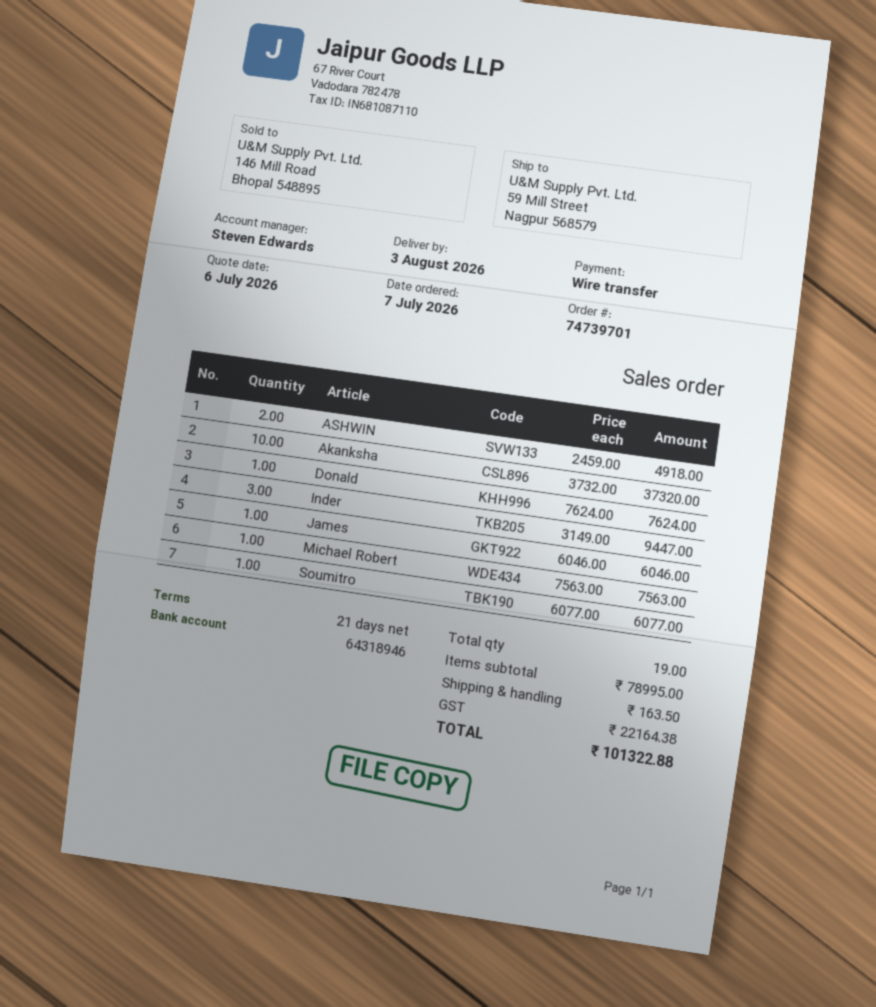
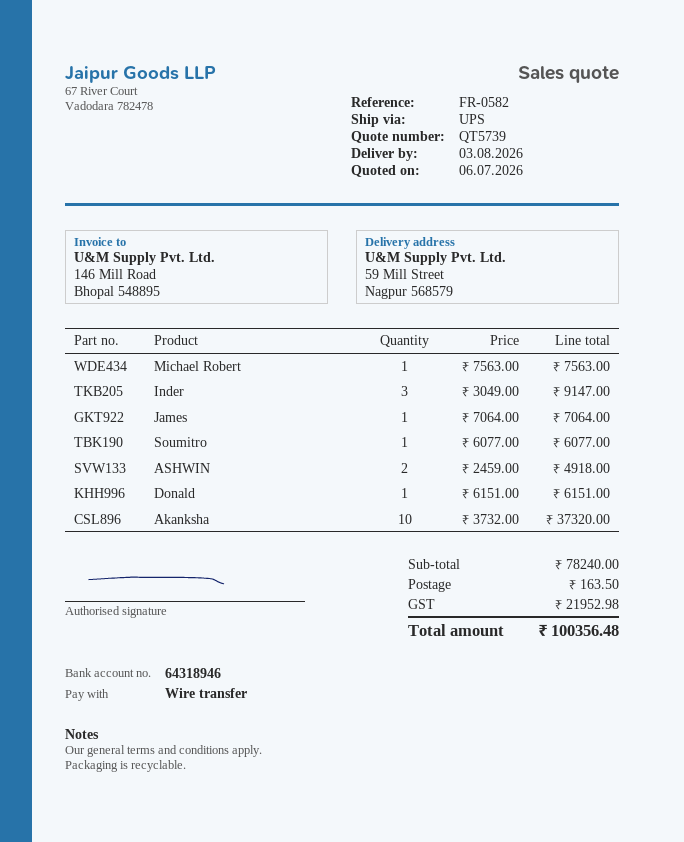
Donald: 1 x 7624.00 = 7624.00 -> 1 x 6151.00 = 6151.00
Inder: 3 x 3149.00 = 9447.00 -> 3 x 3049.00 = 9147.00
James: 1 x 6046.00 = 6046.00 -> 1 x 7064.00 = 7064.00
subtotal: 78995.00 -> 78240.00
tax: 22164.38 -> 21952.98
total: 101322.88 -> 100356.48

